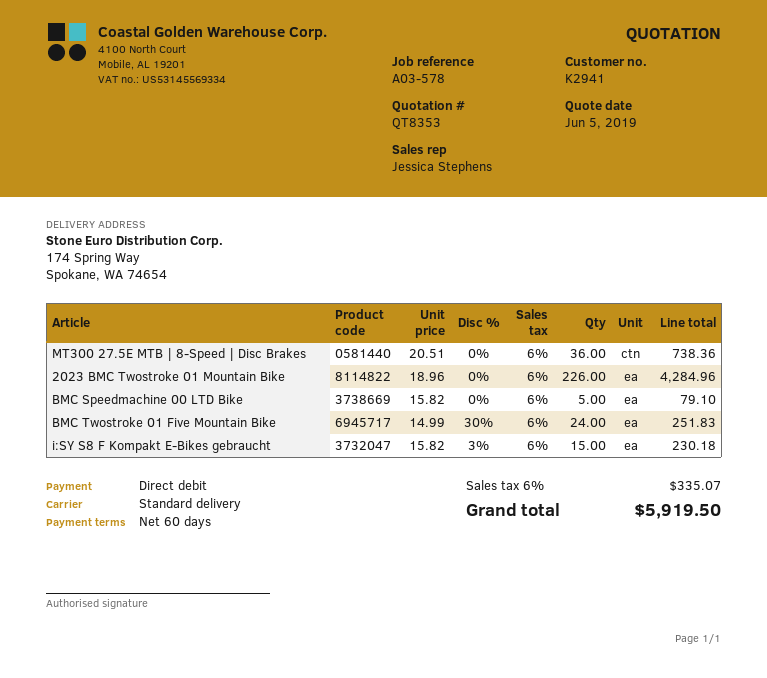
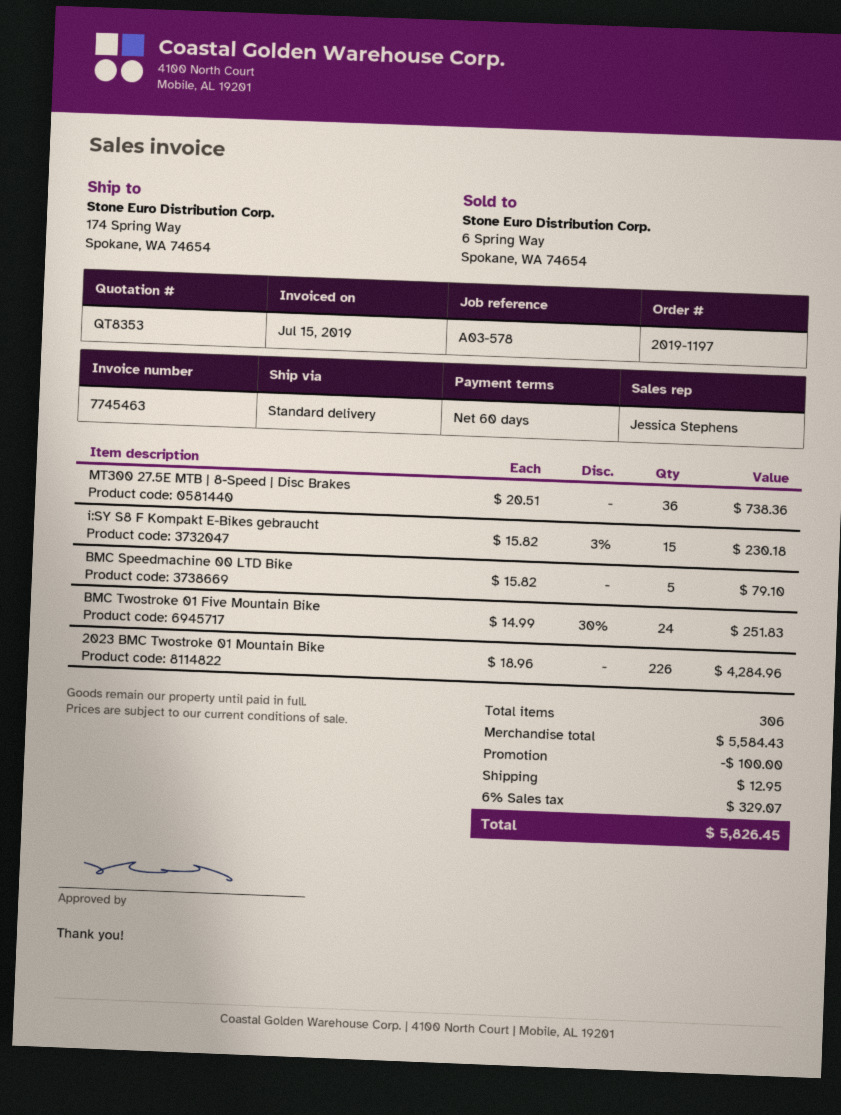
discount: none -> 100.00
shipping: none -> 12.95
tax: 6% = 335.07 -> 6% = 329.07
total: 5919.50 -> 5826.45

